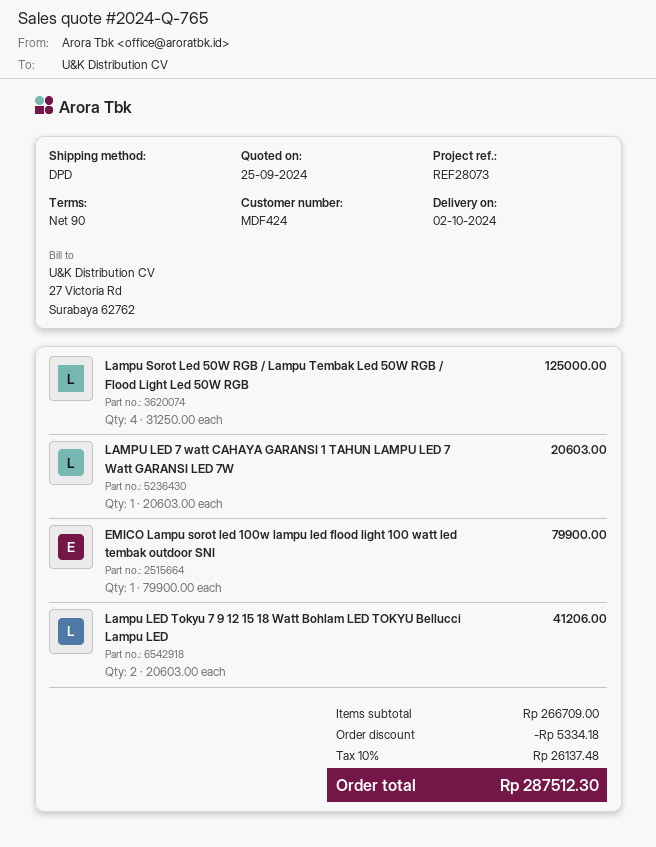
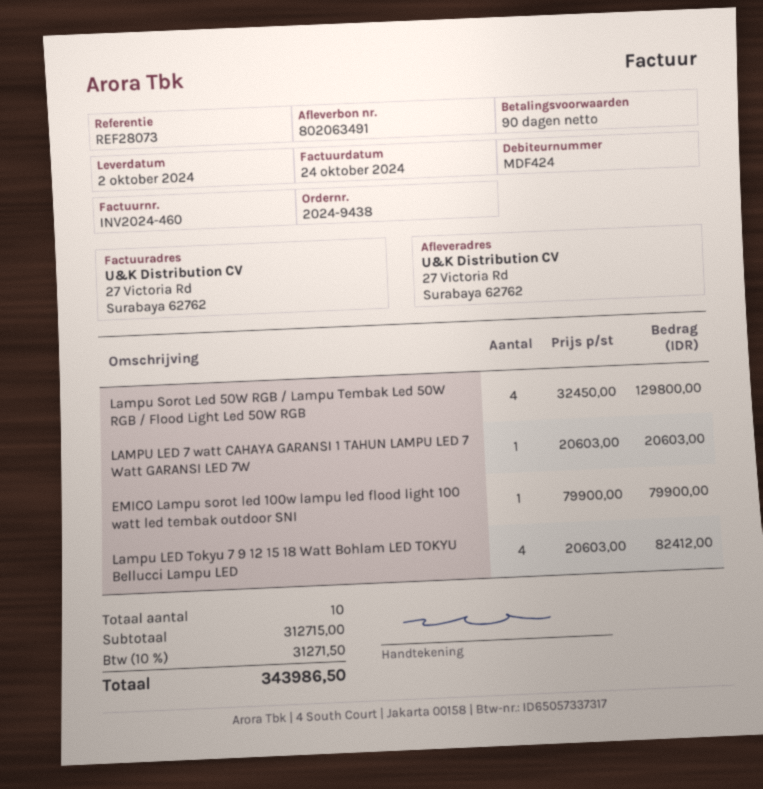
Lampu Sorot Led 50W RGB / Lampu Tembak Led 50W RGB / Flood Light Led 50W RGB: 4 x 31250.00 = 125000.00 -> 4 x 32450.00 = 129800.00
Lampu LED Tokyu 7 9 12 15 18 Watt Bohlam LED TOKYU Bellucci Lampu LED: 2 x 20603.00 = 41206.00 -> 4 x 20603.00 = 82412.00
subtotal: 266709.00 -> 312715.00
discount: 5334.18 -> none
tax: 10% = 26137.48 -> 10% = 31271.50
total: 287512.30 -> 343986.50

